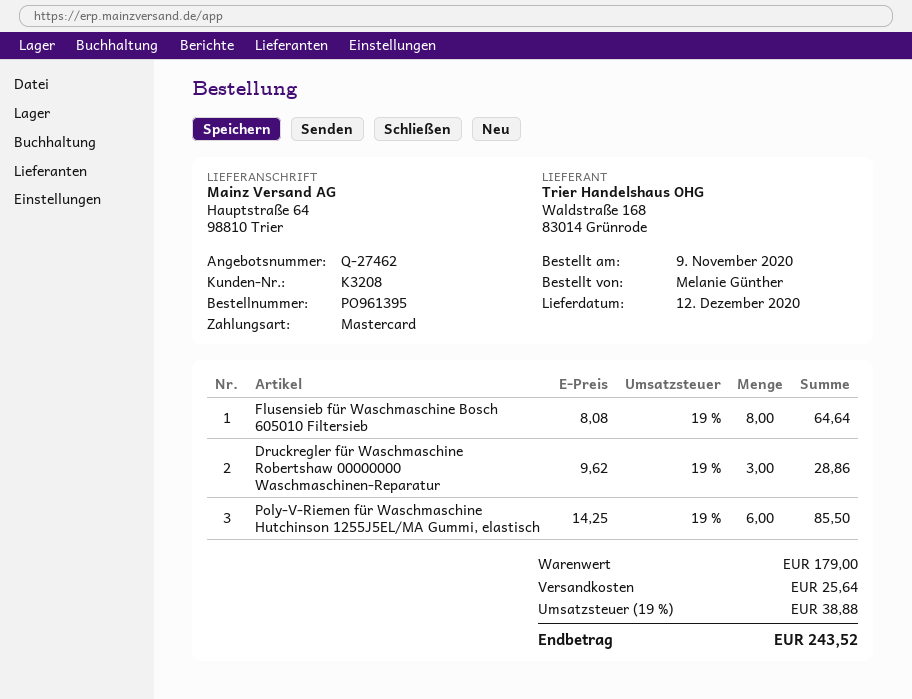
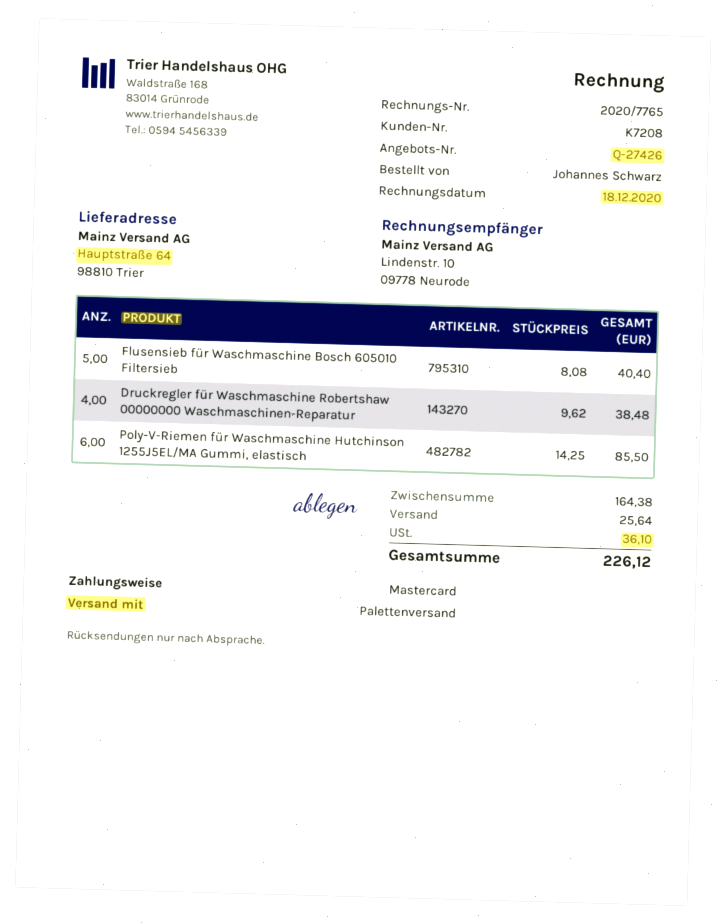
quote number: Q-27462 -> Q-27426
customer number: K3208 -> K7208
ordered by: Melanie Günther -> Johannes Schwarz
Flusensieb für Waschmaschine Bosch 605010 Filtersieb: 8 x 8.08 = 64.64 -> 5 x 8.08 = 40.40
Druckregler für Waschmaschine Robertshaw 00000000 Waschmaschinen-Reparatur: 3 x 9.62 = 28.86 -> 4 x 9.62 = 38.48
subtotal: 179.00 -> 164.38
tax: 38.88 -> 36.10
total: 243.52 -> 226.12

